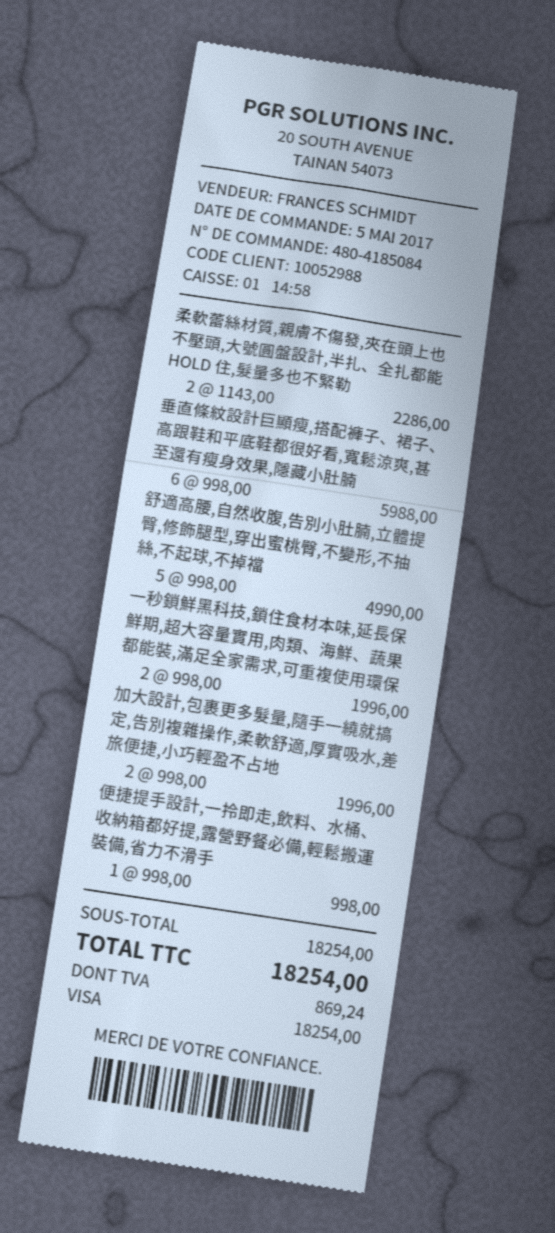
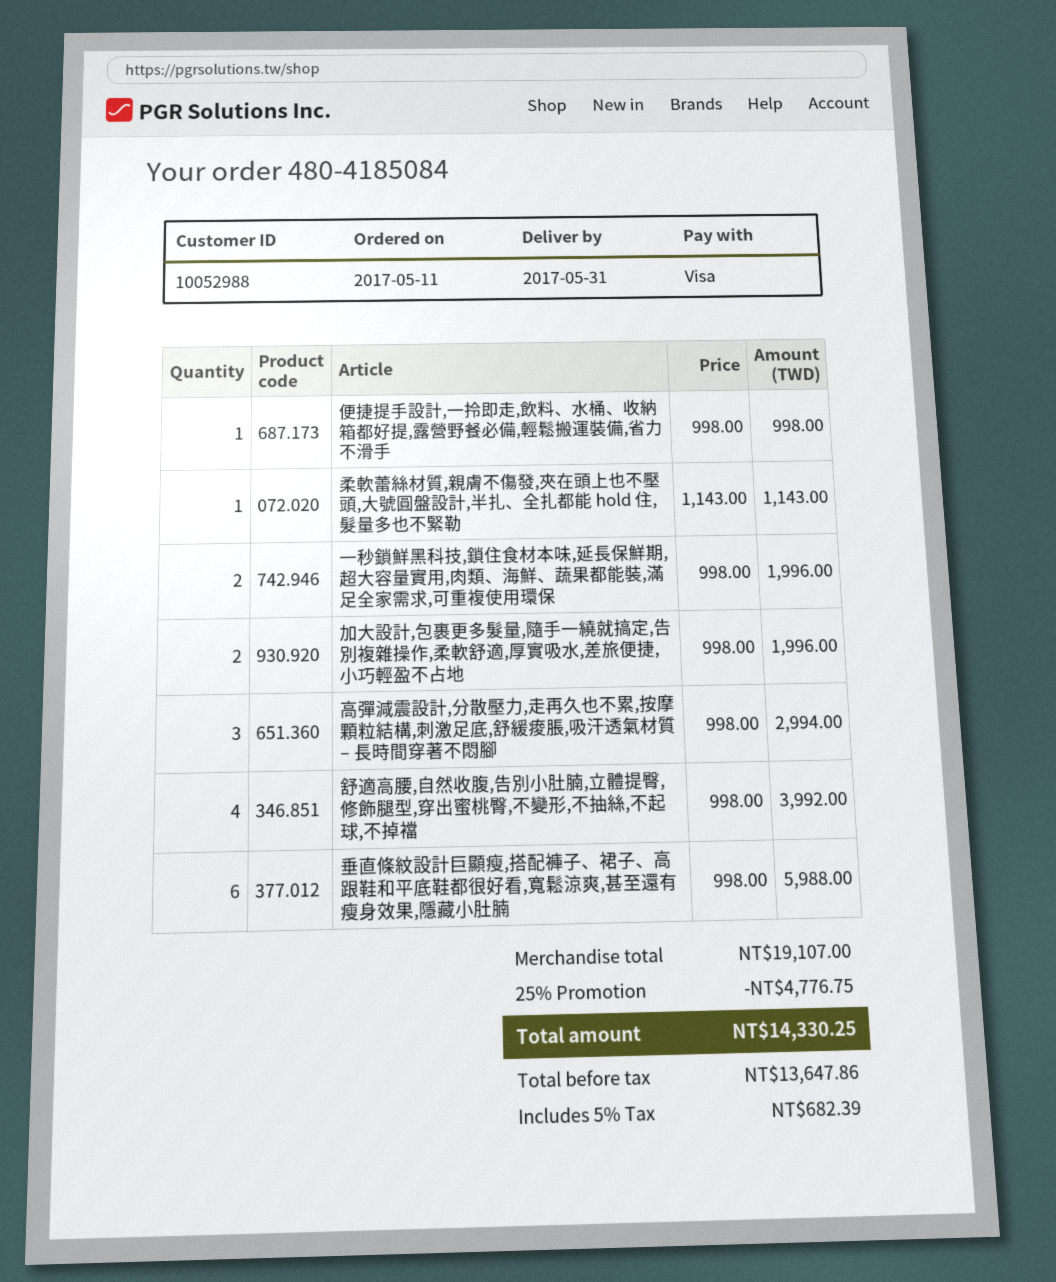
order date: 2017-05-05 -> 2017-05-11
柔軟蕾絲材質,親膚不傷發,夾在頭上也不壓頭,大號圓盤設計,半扎、全扎都能 HOLD 住,髮量多也不緊勒: 2 x 1143.00 = 2286.00 -> 1 x 1143.00 = 1143.00
舒適高腰,自然收腹,告別小肚腩,立體提臀,修飾腿型,穿出蜜桃臀,不變形,不抽絲,不起球,不掉襠: 5 x 998.00 = 4990.00 -> 4 x 998.00 = 3992.00
高彈減震設計,分散壓力,走再久也不累,按摩顆粒結構,刺激足底,舒緩痠脹,吸汗透氣材質 – 長時間穿著不悶腳: none -> 3 x 998.00 = 2994.00
subtotal: 18254.00 -> 19107.00
discount: none -> 25% = 4776.75
tax: 869.24 -> 682.39
total: 18254.00 -> 14330.25

